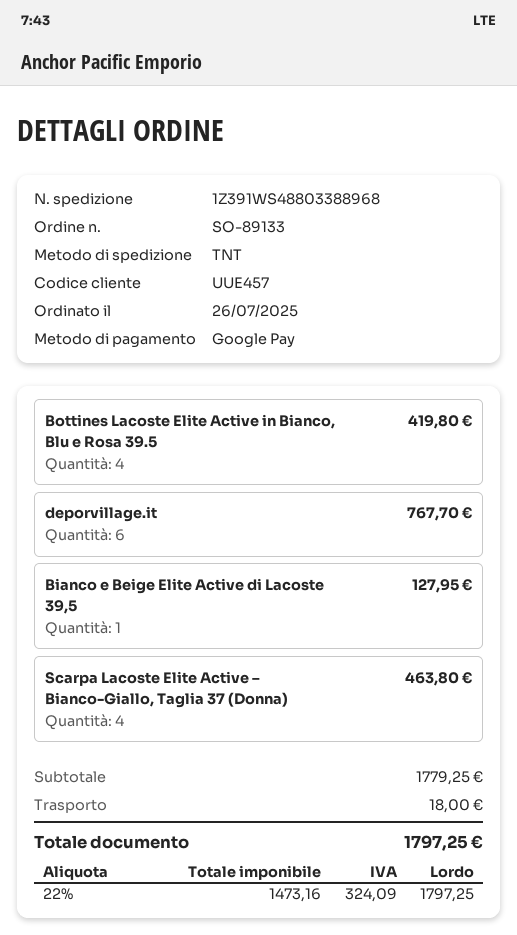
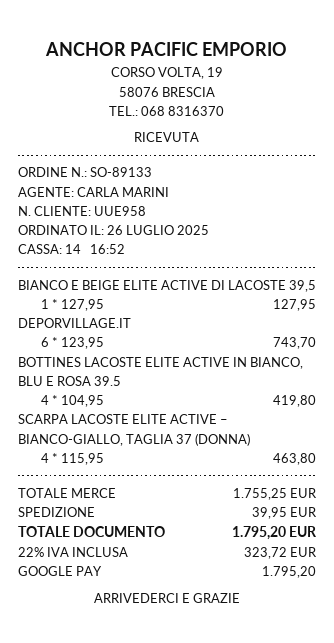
customer number: UUE457 -> UUE958
deporvillage.it: 6 for 767.70 -> 6 for 743.70
subtotal: 1779.25 -> 1755.25
shipping: 18.00 -> 39.95
tax: 22% = 324.09 -> 22% = 323.72
total: 1797.25 -> 1795.20

